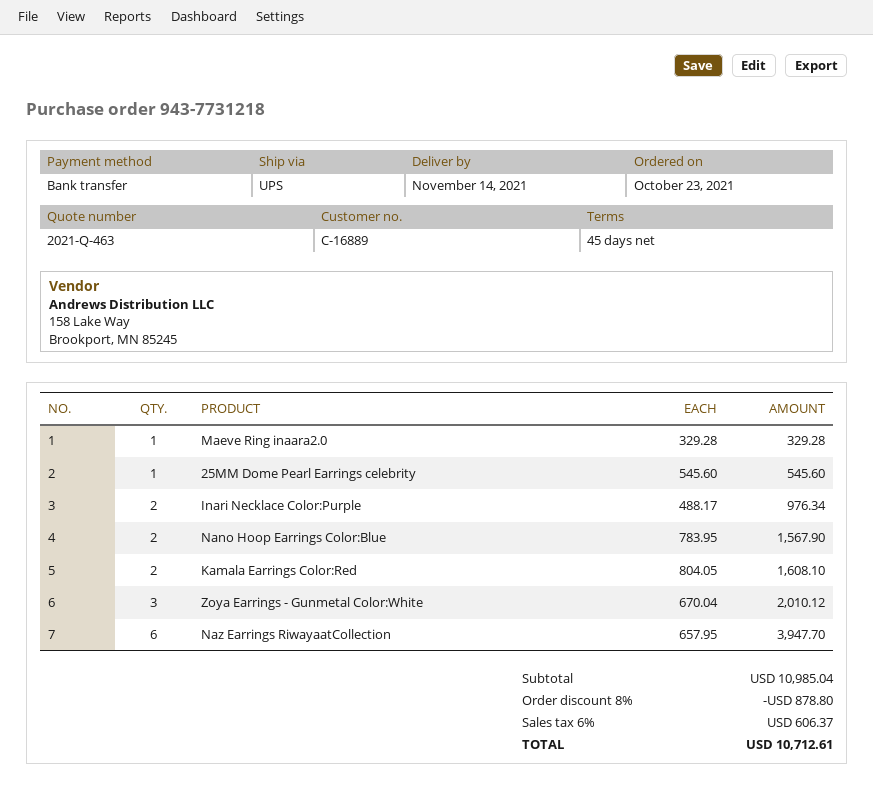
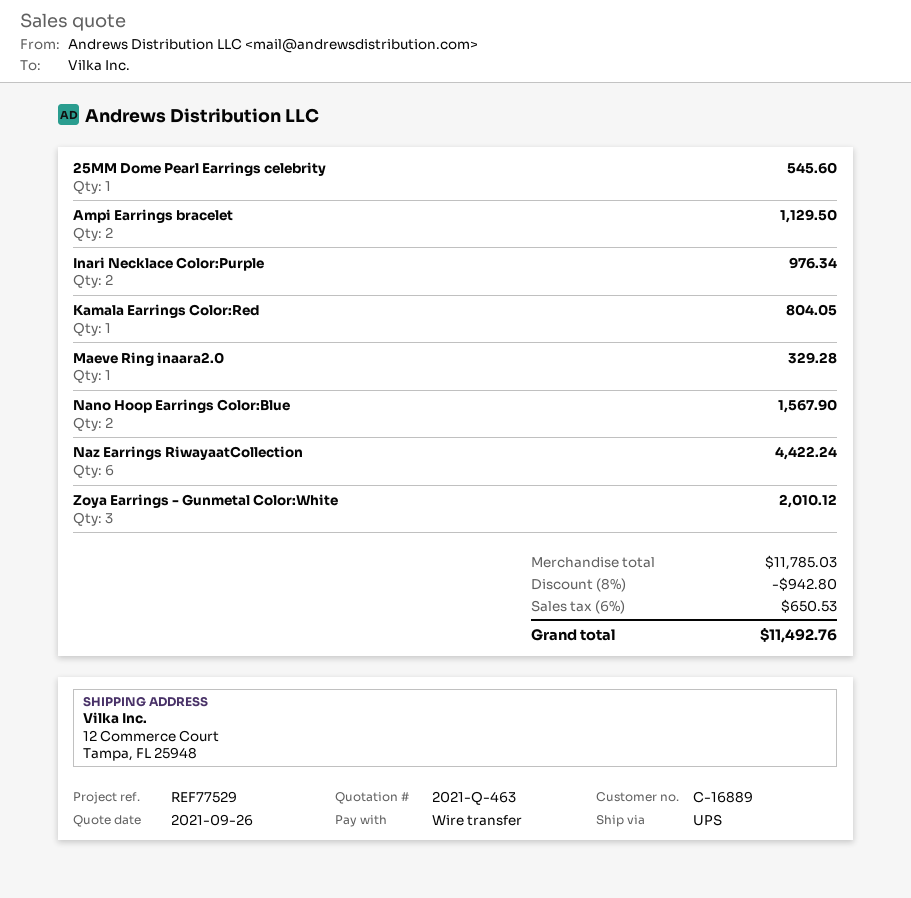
Kamala Earrings Color:Red: 2 for 1608.10 -> 1 for 804.05
Naz Earrings RiwayaatCollection: 6 for 3947.70 -> 6 for 4422.24
Ampi Earrings bracelet: none -> 2 for 1129.50
subtotal: 10985.04 -> 11785.03
discount: 8% = 878.80 -> 8% = 942.80
tax: 6% = 606.37 -> 6% = 650.53
total: 10712.61 -> 11492.76

